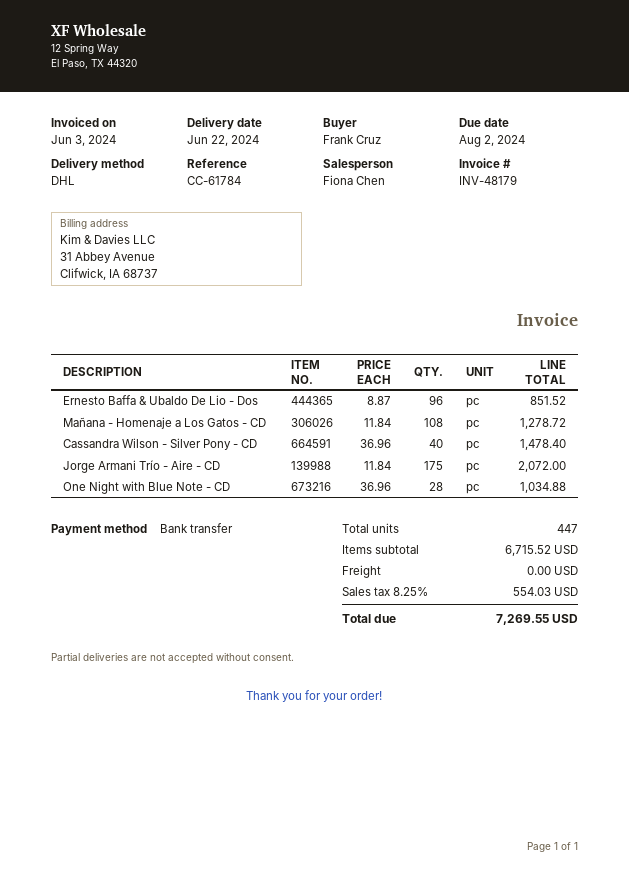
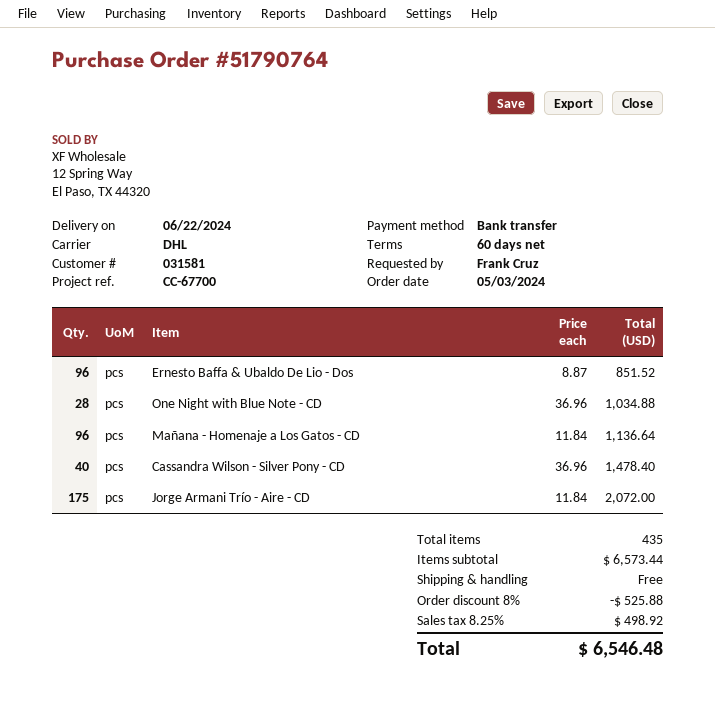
reference: CC-61784 -> CC-67700
Mañana - Homenaje a Los Gatos - CD: 108 x 11.84 = 1278.72 -> 96 x 11.84 = 1136.64
total quantity: 447 -> 435
subtotal: 6715.52 -> 6573.44
discount: none -> 8% = 525.88
tax: 8.25% = 554.03 -> 8.25% = 498.92
total: 7269.55 -> 6546.48

